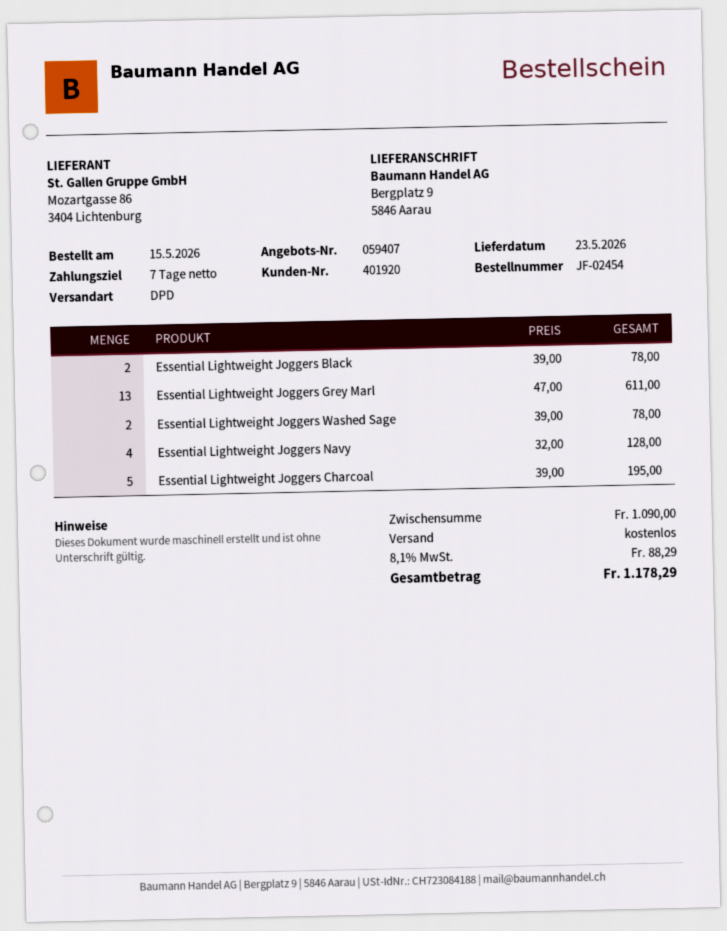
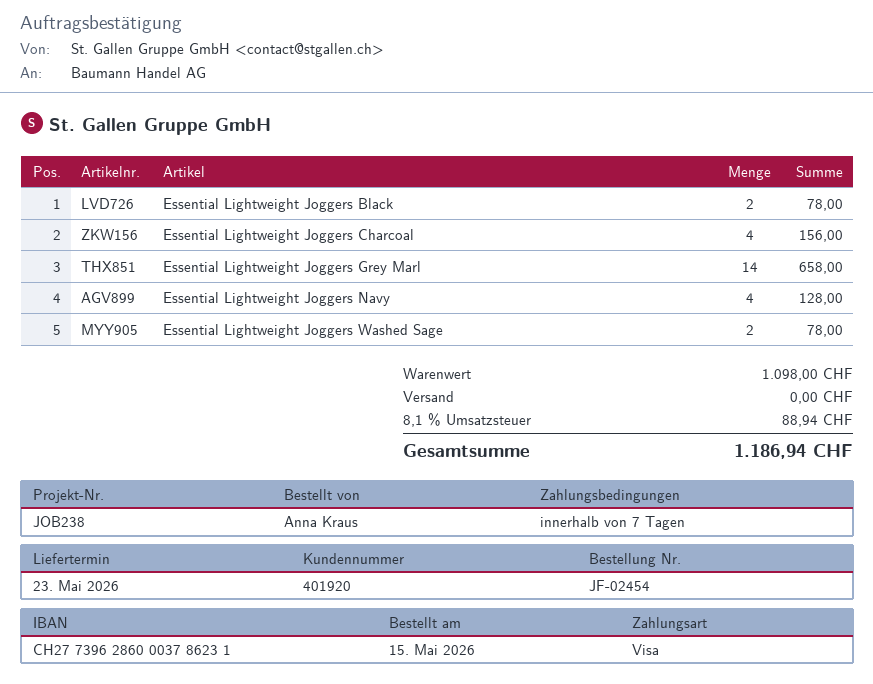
Essential Lightweight Joggers Grey Marl: 13 for 611.00 -> 14 for 658.00
Essential Lightweight Joggers Charcoal: 5 for 195.00 -> 4 for 156.00
subtotal: 1090.00 -> 1098.00
tax: 8.1% = 88.29 -> 8.1% = 88.94
total: 1178.29 -> 1186.94

